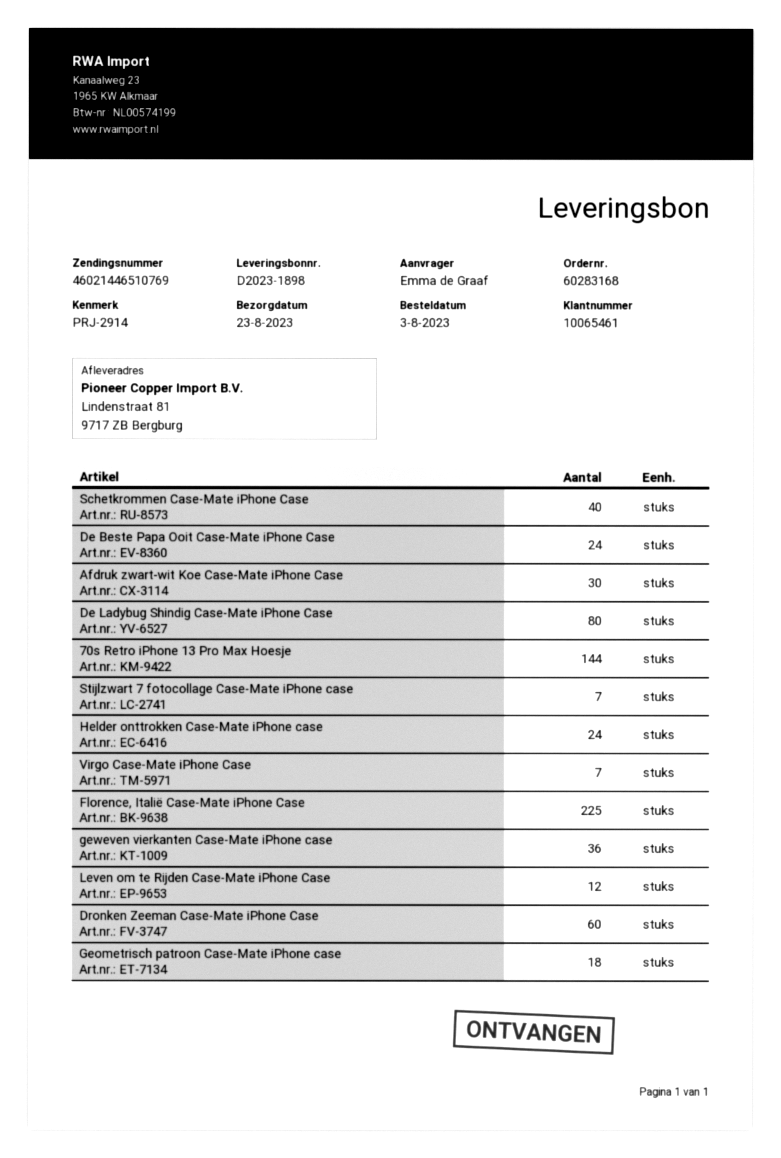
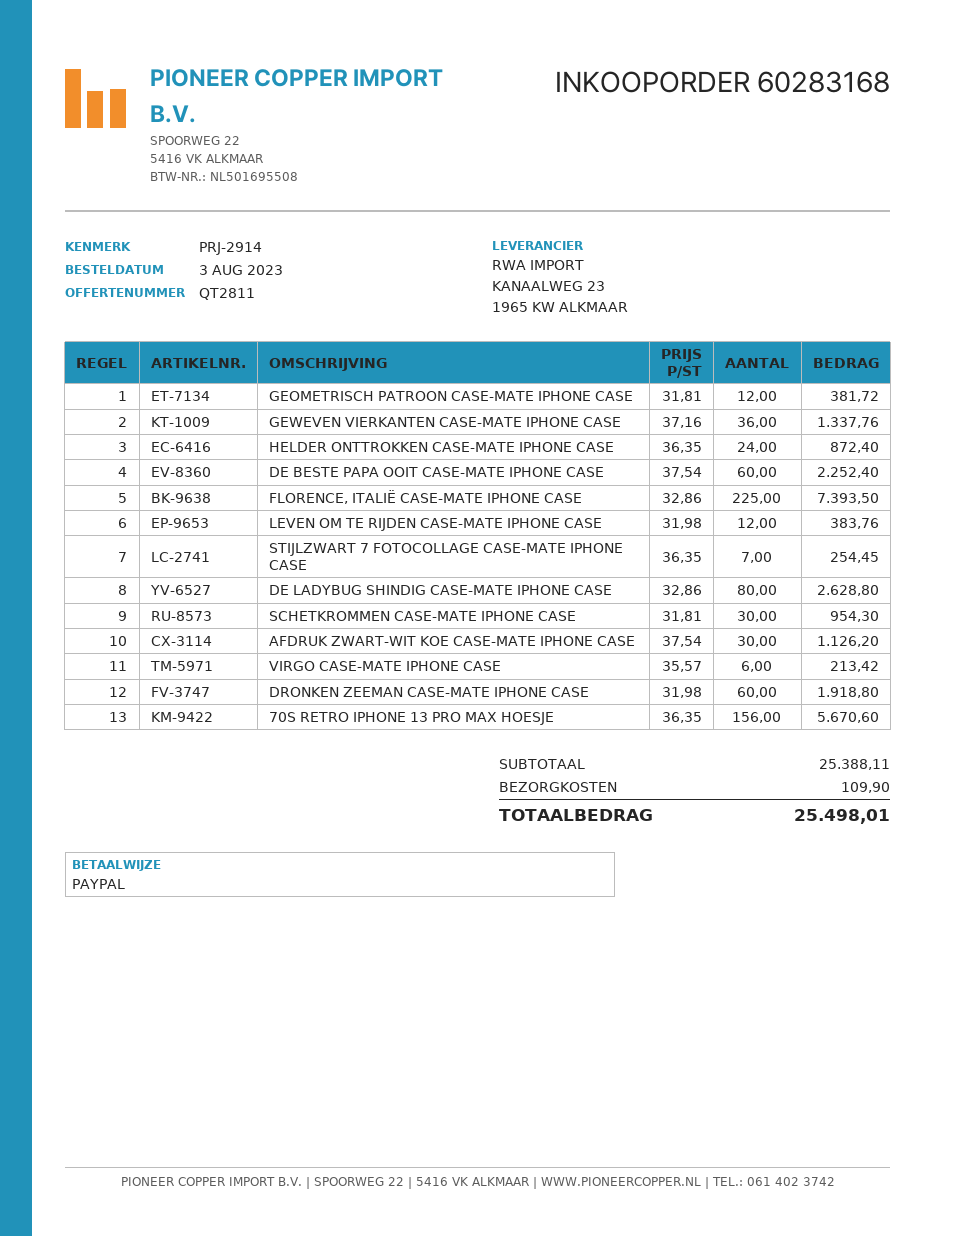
Schetkrommen Case-Mate iPhone Case: 40 -> 30
De Beste Papa Ooit Case-Mate iPhone Case: 24 -> 60
70s Retro iPhone 13 Pro Max Hoesje: 144 -> 156
Virgo Case-Mate iPhone Case: 7 -> 6
Geometrisch patroon Case-Mate iPhone case: 18 -> 12

